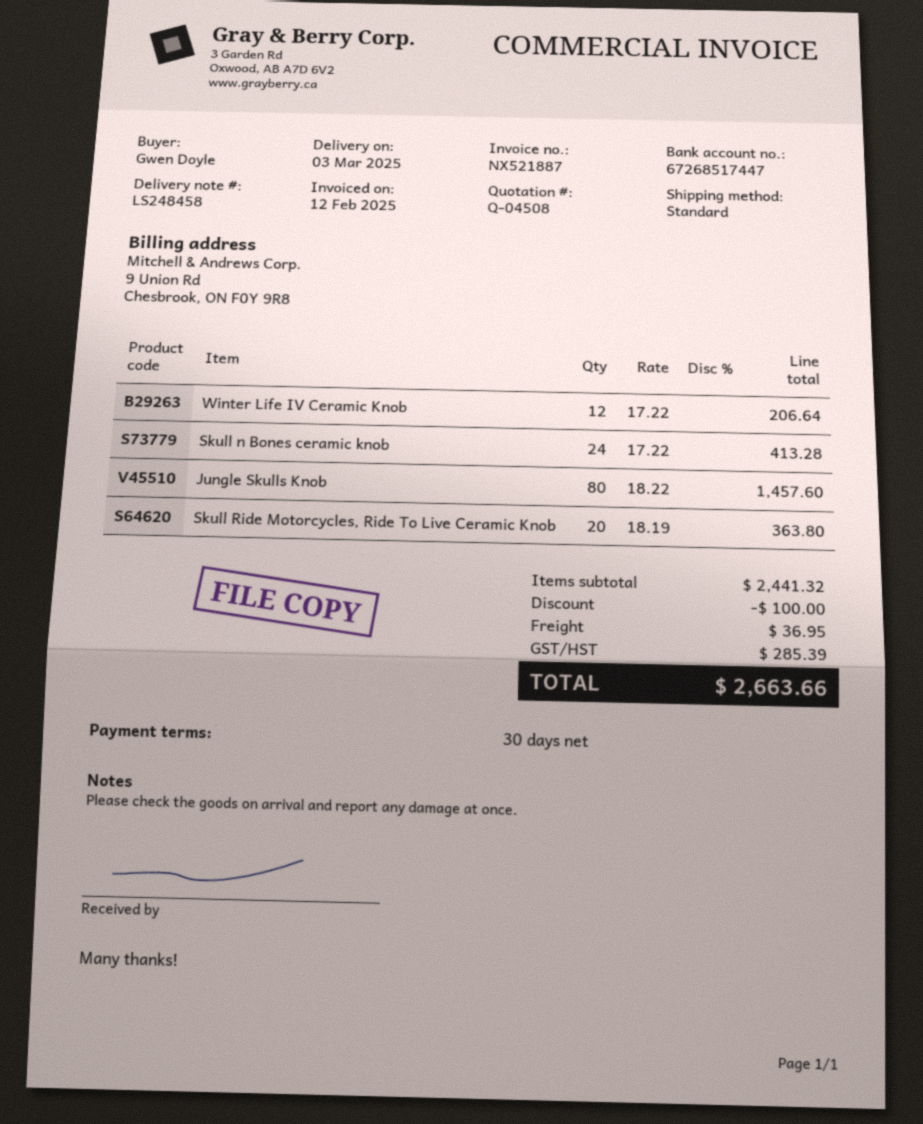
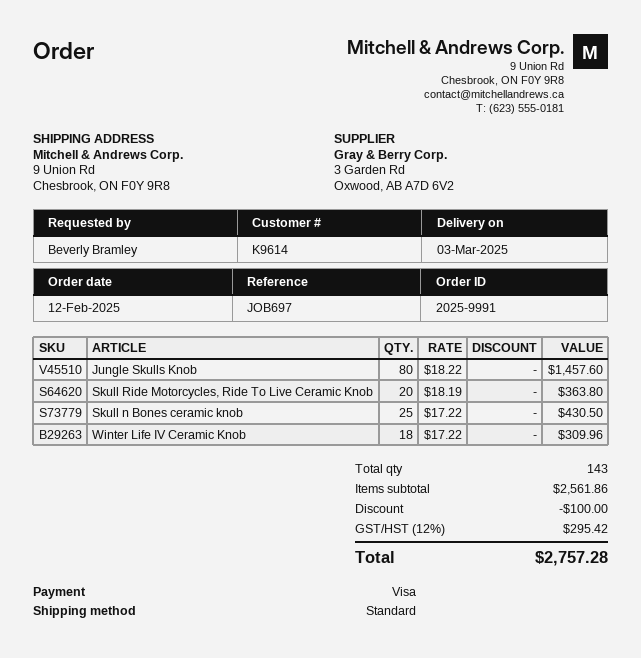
ordered by: Gwen Doyle -> Beverly Bramley
Winter Life IV Ceramic Knob: 12 x 17.22 = 206.64 -> 18 x 17.22 = 309.96
Skull n Bones ceramic knob: 24 x 17.22 = 413.28 -> 25 x 17.22 = 430.50
subtotal: 2441.32 -> 2561.86
shipping: 36.95 -> none
tax: 285.39 -> 295.42
total: 2663.66 -> 2757.28

